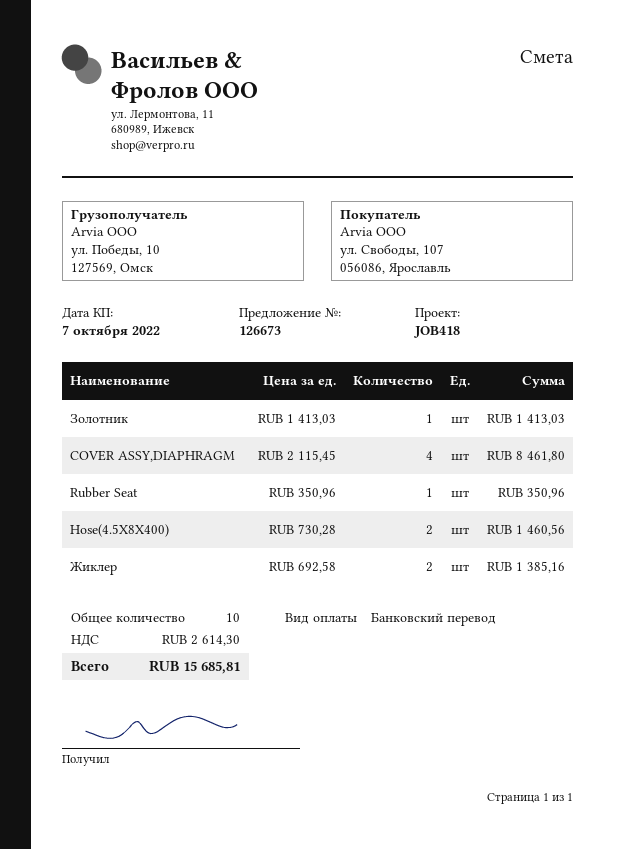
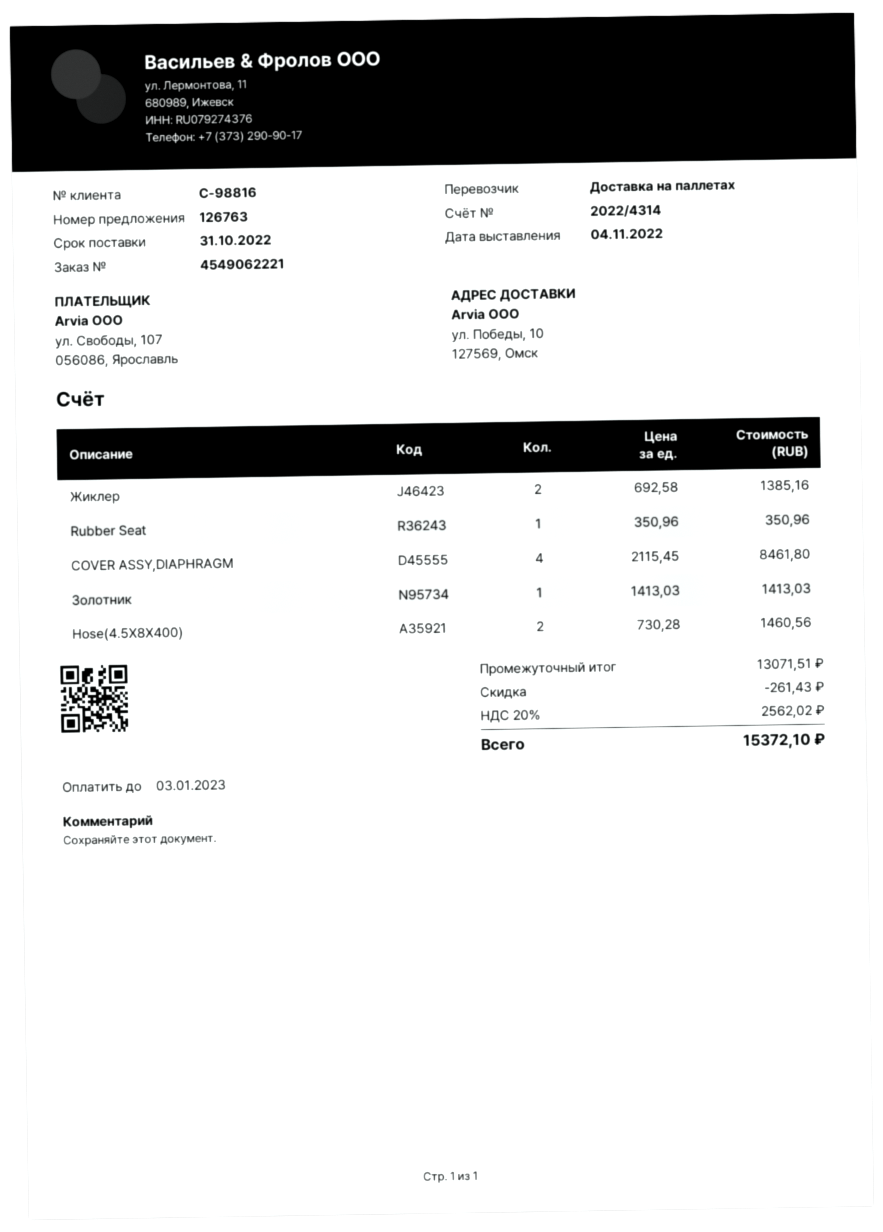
quote number: 126673 -> 126763
discount: none -> 261.43
tax: 2614.30 -> 2562.02
total: 15685.81 -> 15372.10

